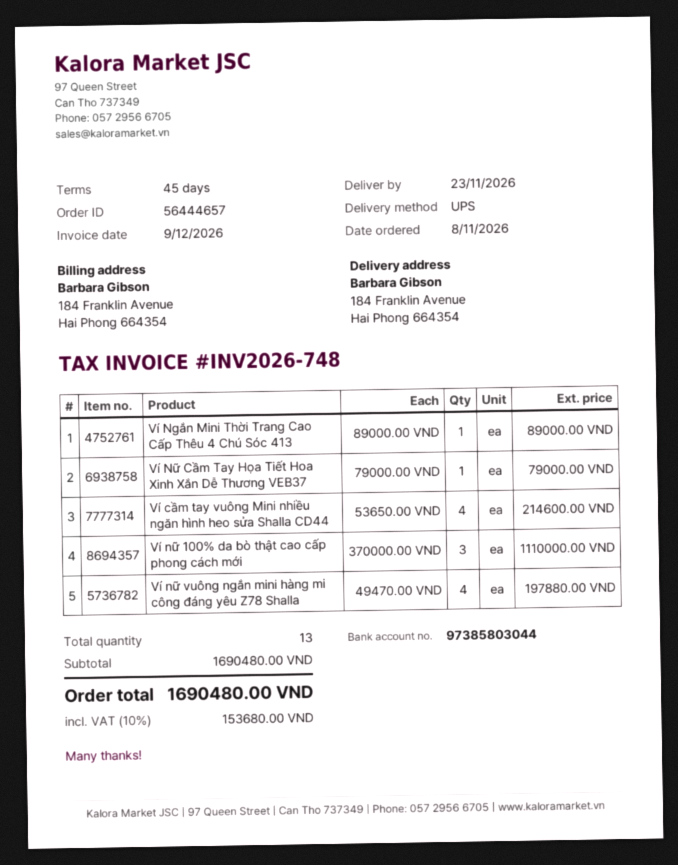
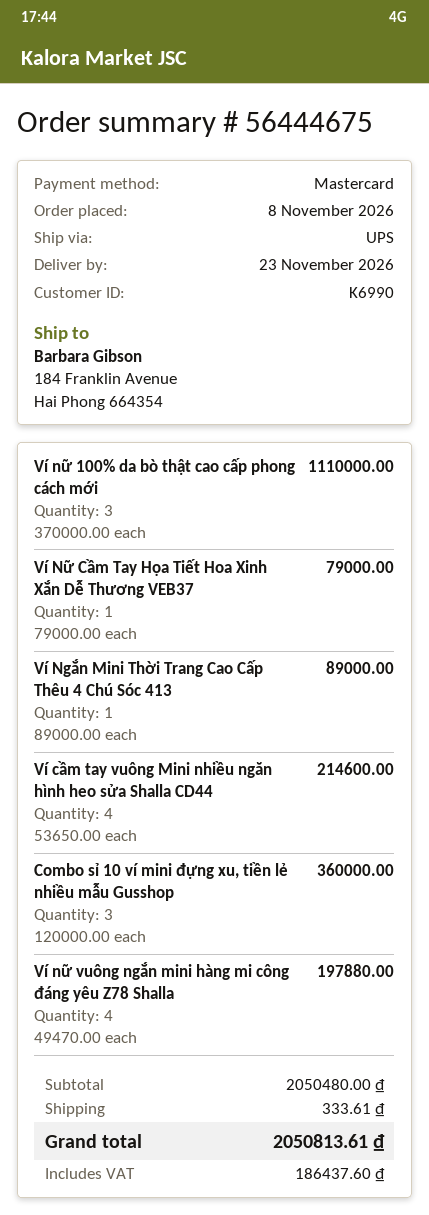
order number: 56444657 -> 56444675
Combo sỉ 10 ví mini đựng xu, tiền lẻ nhiều mẫu Gusshop: none -> 3 x 120000.00 = 360000.00
subtotal: 1690480.00 -> 2050480.00
shipping: none -> 333.61
tax: 153680.00 -> 186437.60
total: 1690480.00 -> 2050813.61

